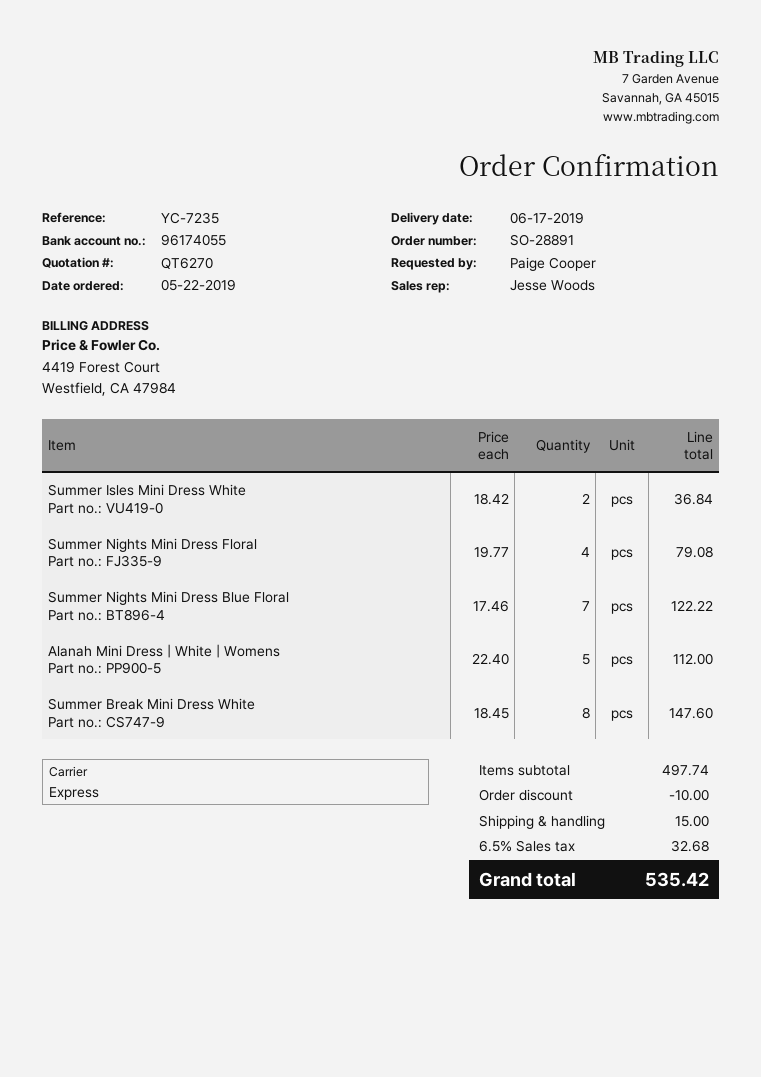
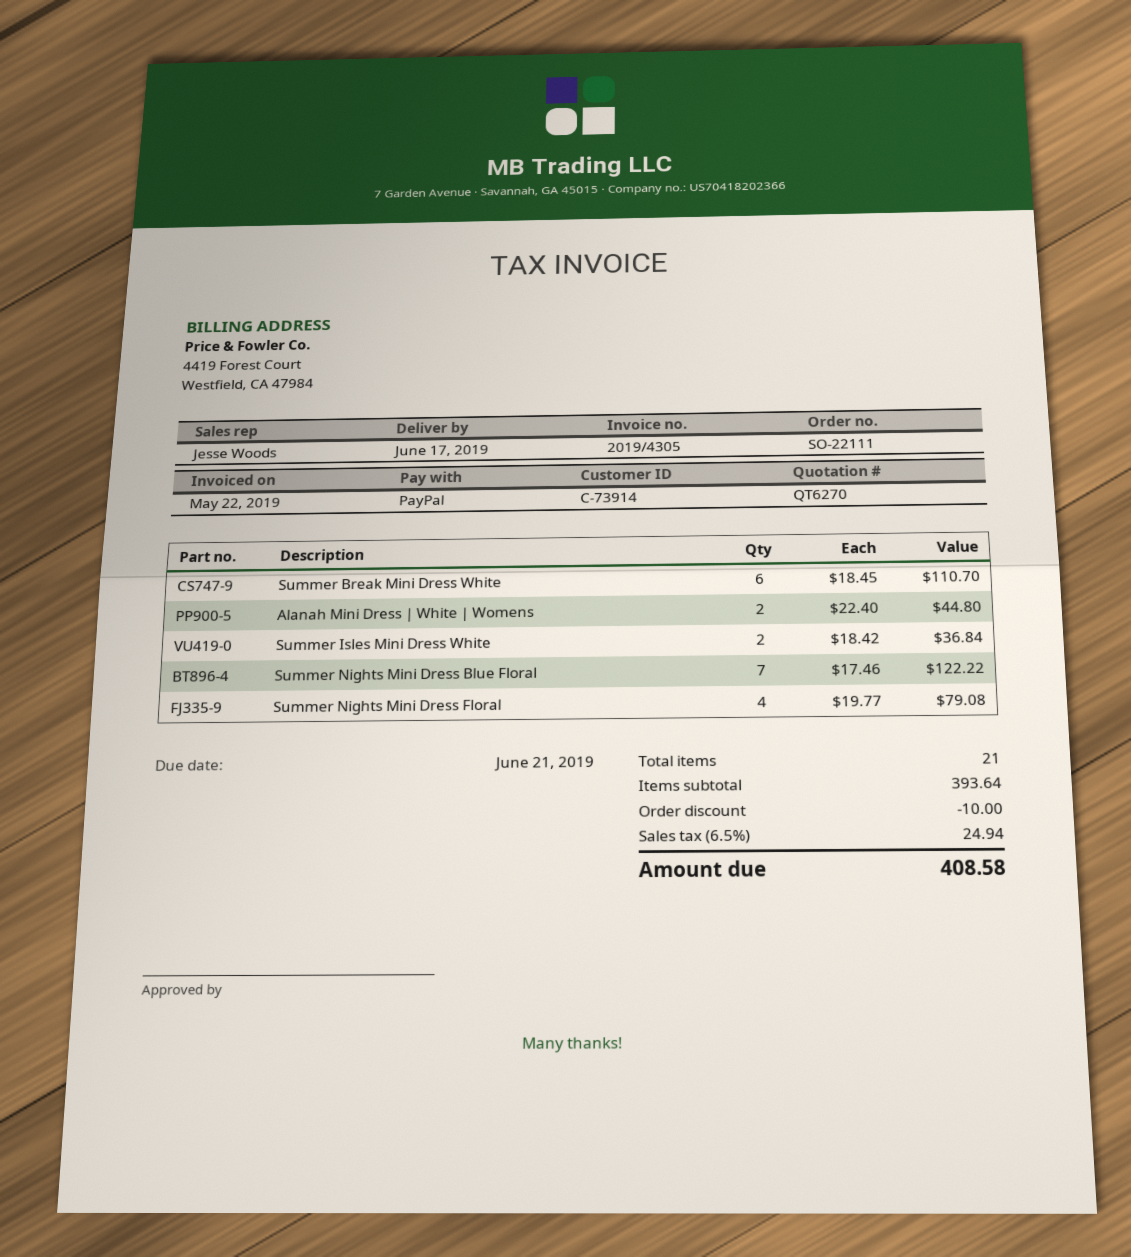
order number: SO-28891 -> SO-22111
Alanah Mini Dress | White | Womens: 5 x 22.40 = 112.00 -> 2 x 22.40 = 44.80
Summer Break Mini Dress White: 8 x 18.45 = 147.60 -> 6 x 18.45 = 110.70
subtotal: 497.74 -> 393.64
shipping: 15.00 -> none
tax: 6.5% = 32.68 -> 6.5% = 24.94
total: 535.42 -> 408.58

